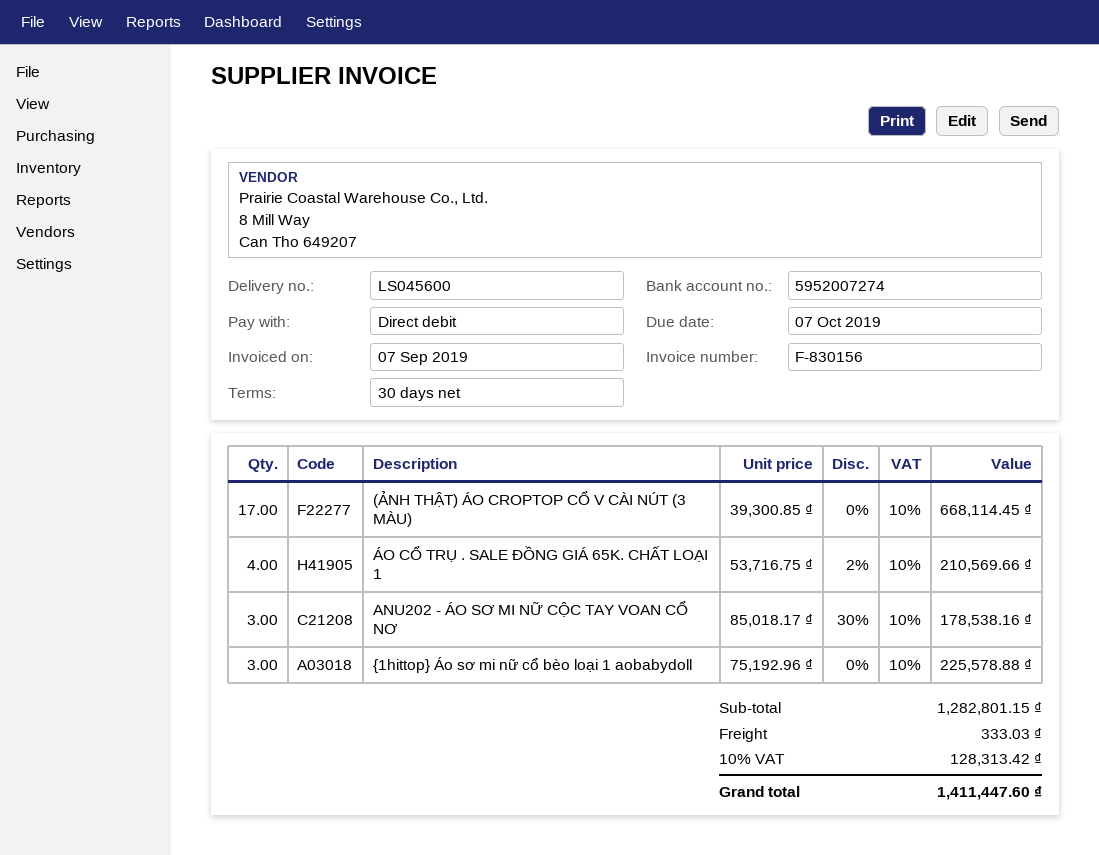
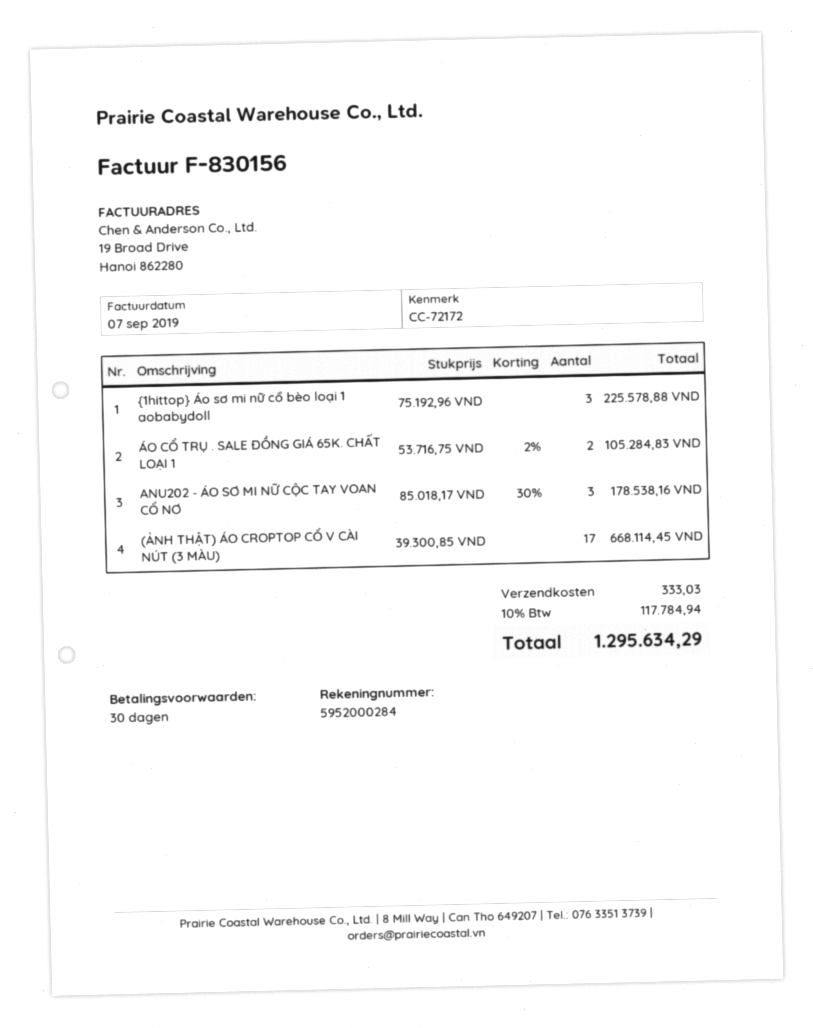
bank account: 5952007274 -> 5952000284
ÁO CỔ TRỤ . SALE ĐỒNG GIÁ 65K. CHẤT LOẠI 1: 4 x 53716.75 - 2% = 210569.66 -> 2 x 53716.75 - 2% = 105284.83
tax: 10% = 128313.42 -> 10% = 117784.94
total: 1411447.60 -> 1295634.29

